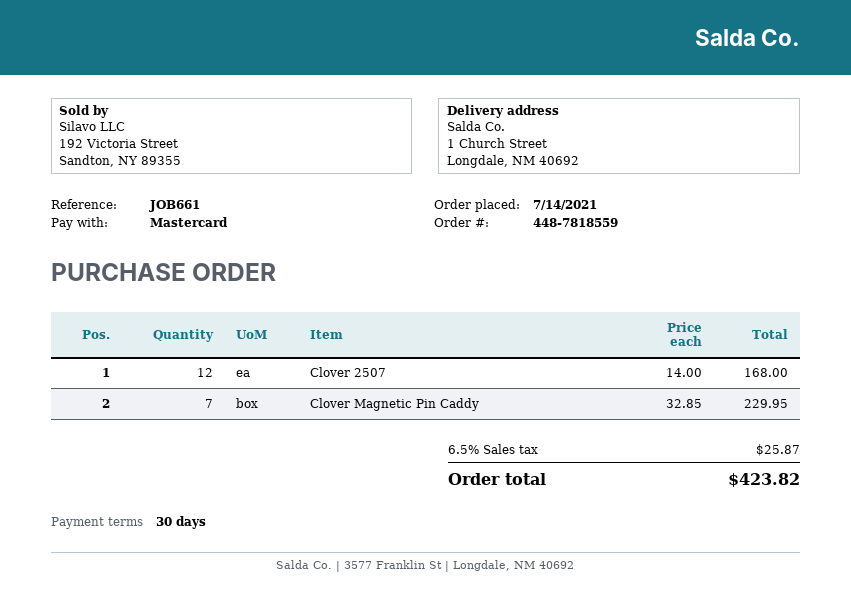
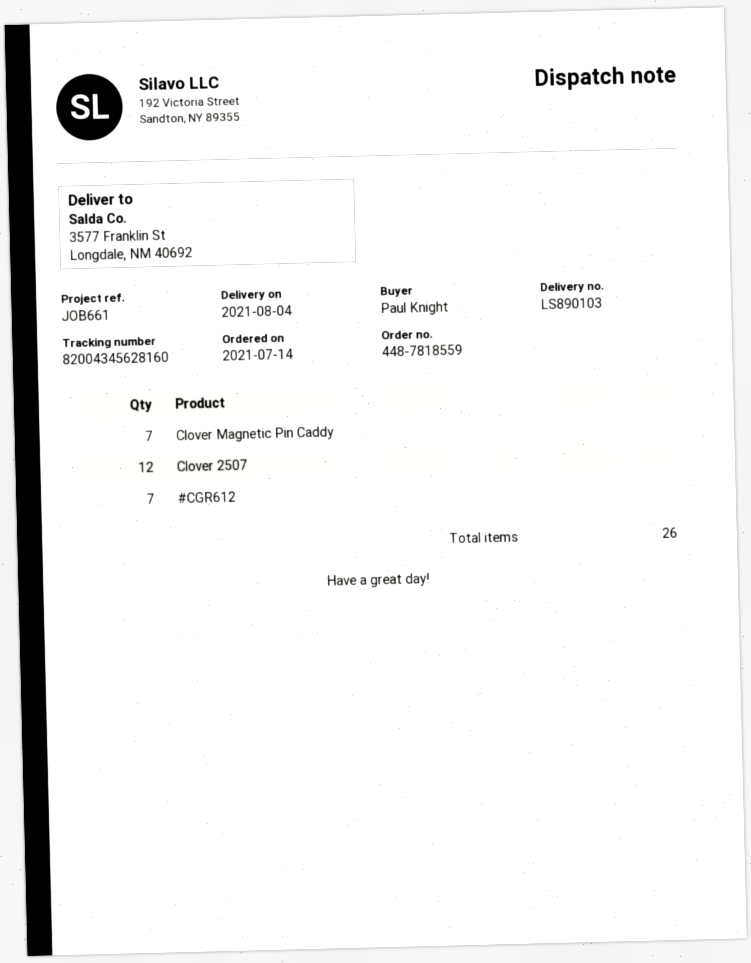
ship to: 1 Church Street, Longdale, NM 40692 -> 3577 Franklin St, Longdale, NM 40692
#CGR612: none -> 7

